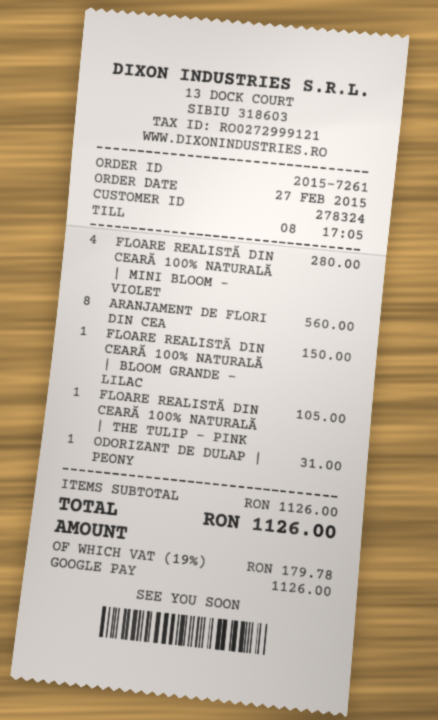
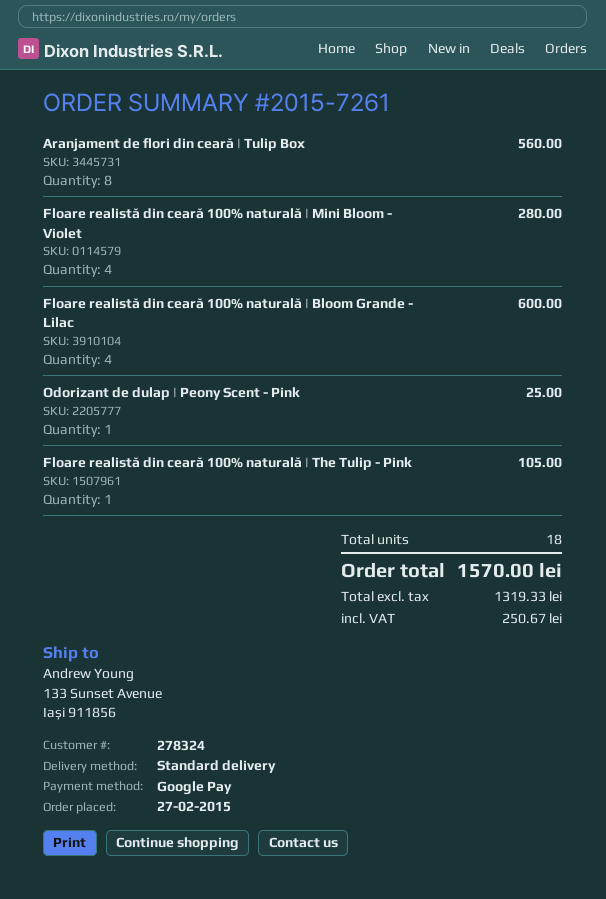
FLOARE REALISTĂ DIN CEARĂ 100% NATURALĂ | BLOOM GRANDE - LILAC: 1 for 150.00 -> 4 for 600.00
ODORIZANT DE DULAP | PEONY: 1 for 31.00 -> 1 for 25.00
tax: 179.78 -> 250.67
total: 1126.00 -> 1570.00

